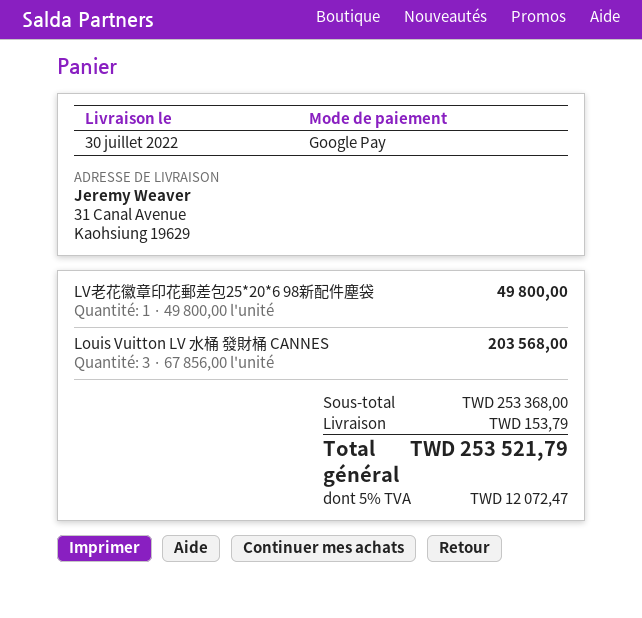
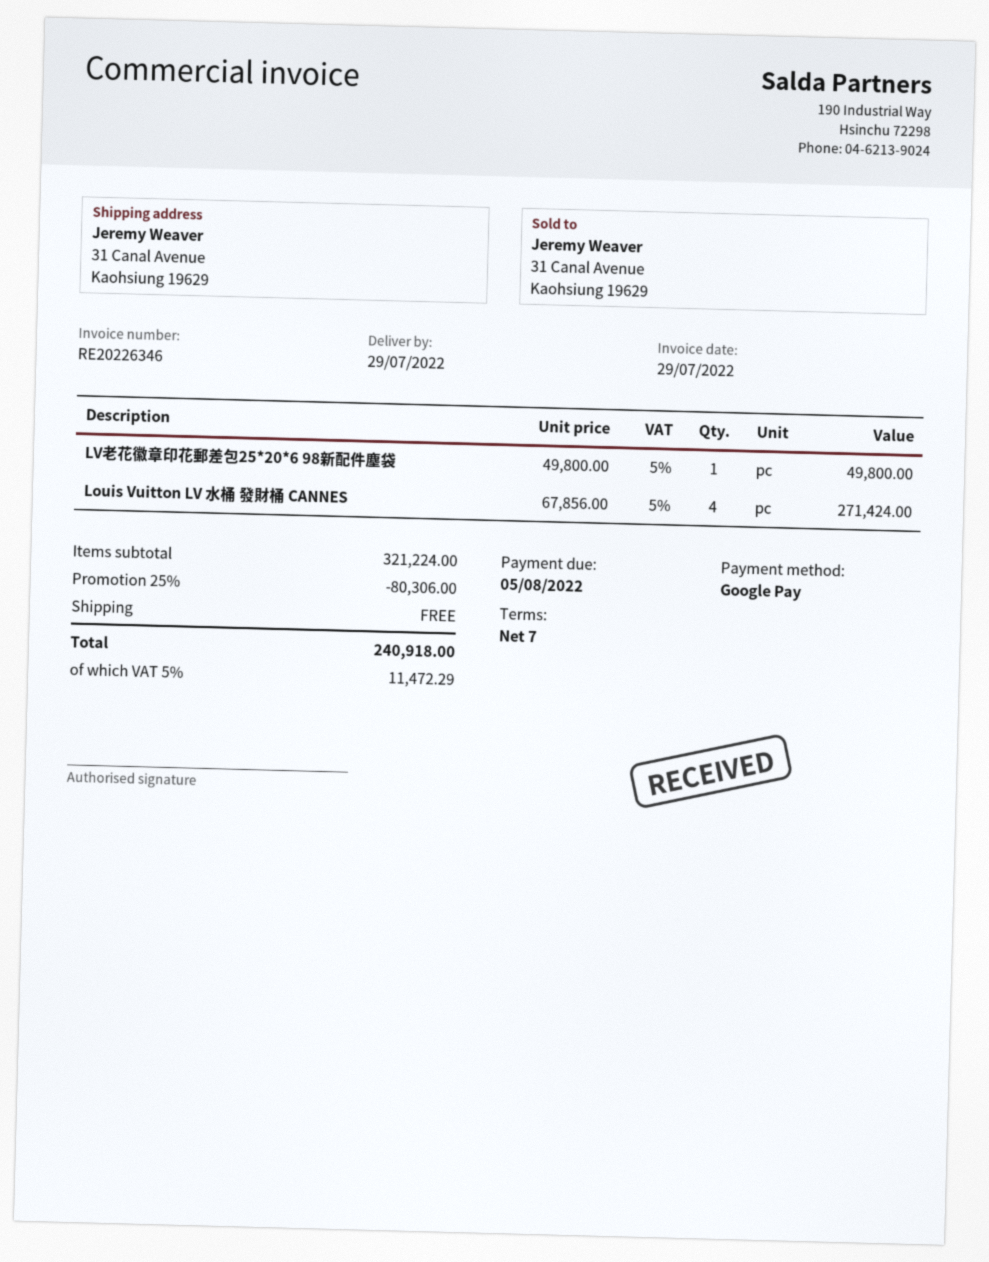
delivery date: 2022-07-30 -> 2022-07-29
Louis Vuitton LV 水桶 發財桶 CANNES: 3 x 67856.00 = 203568.00 -> 4 x 67856.00 = 271424.00
subtotal: 253368.00 -> 321224.00
discount: none -> 25% = 80306.00
shipping: 153.79 -> 0.00
tax: 5% = 12072.47 -> 5% = 11472.29
total: 253521.79 -> 240918.00

